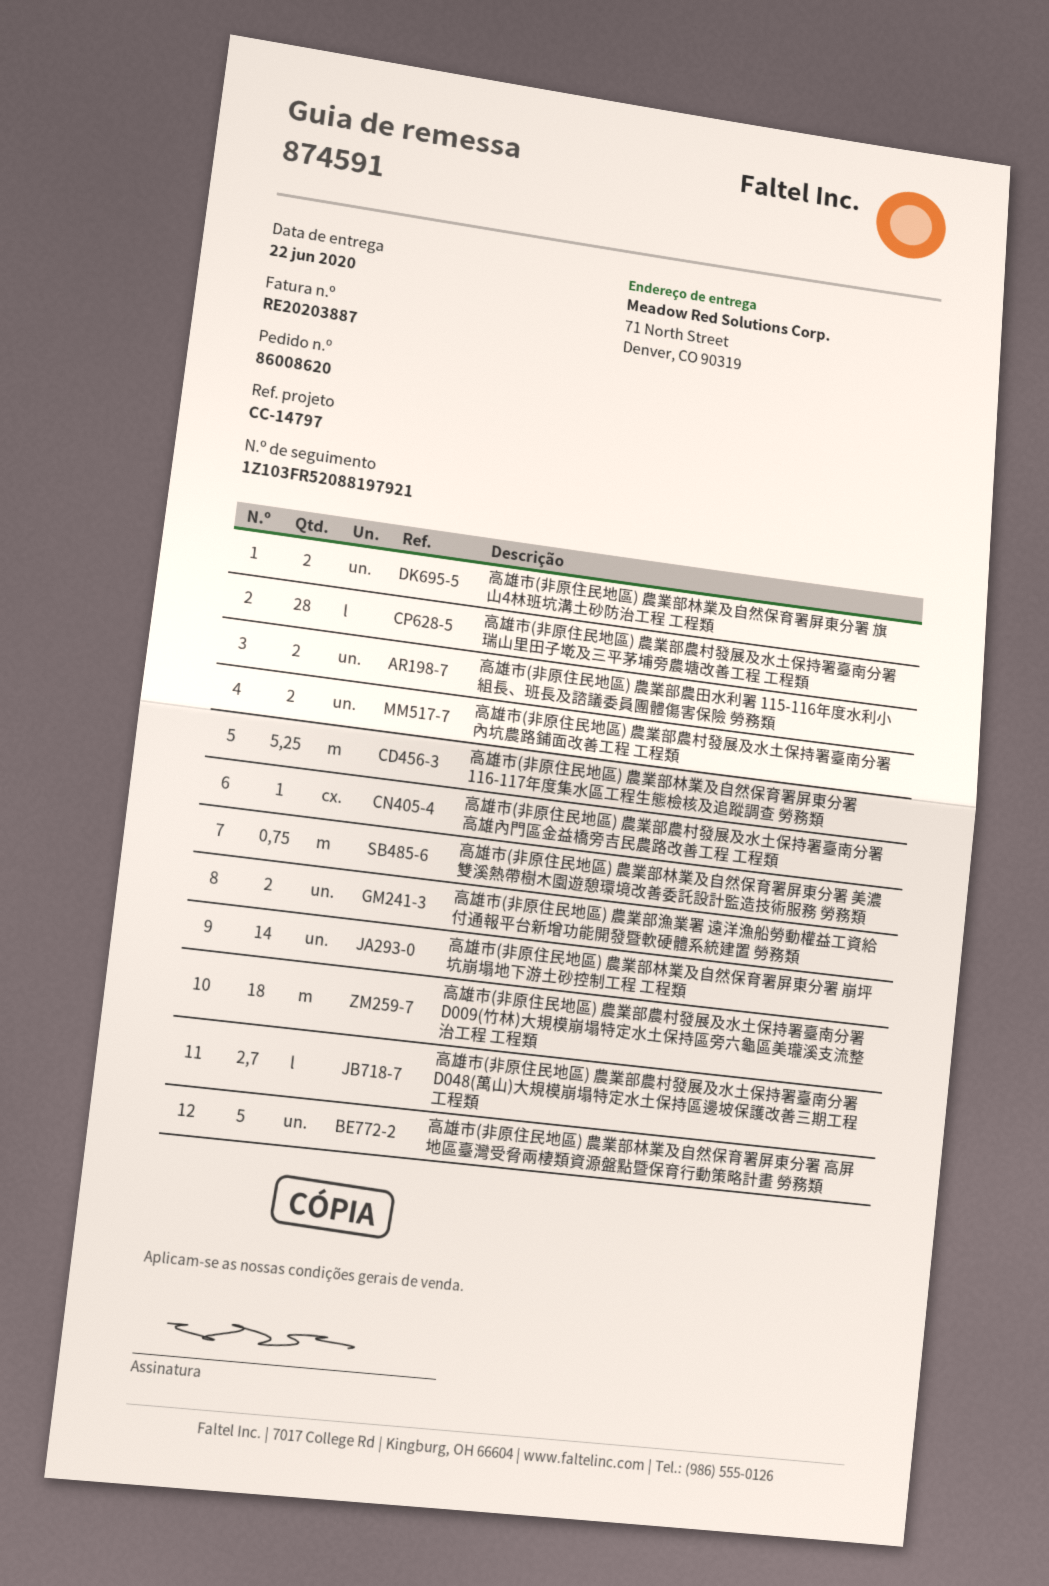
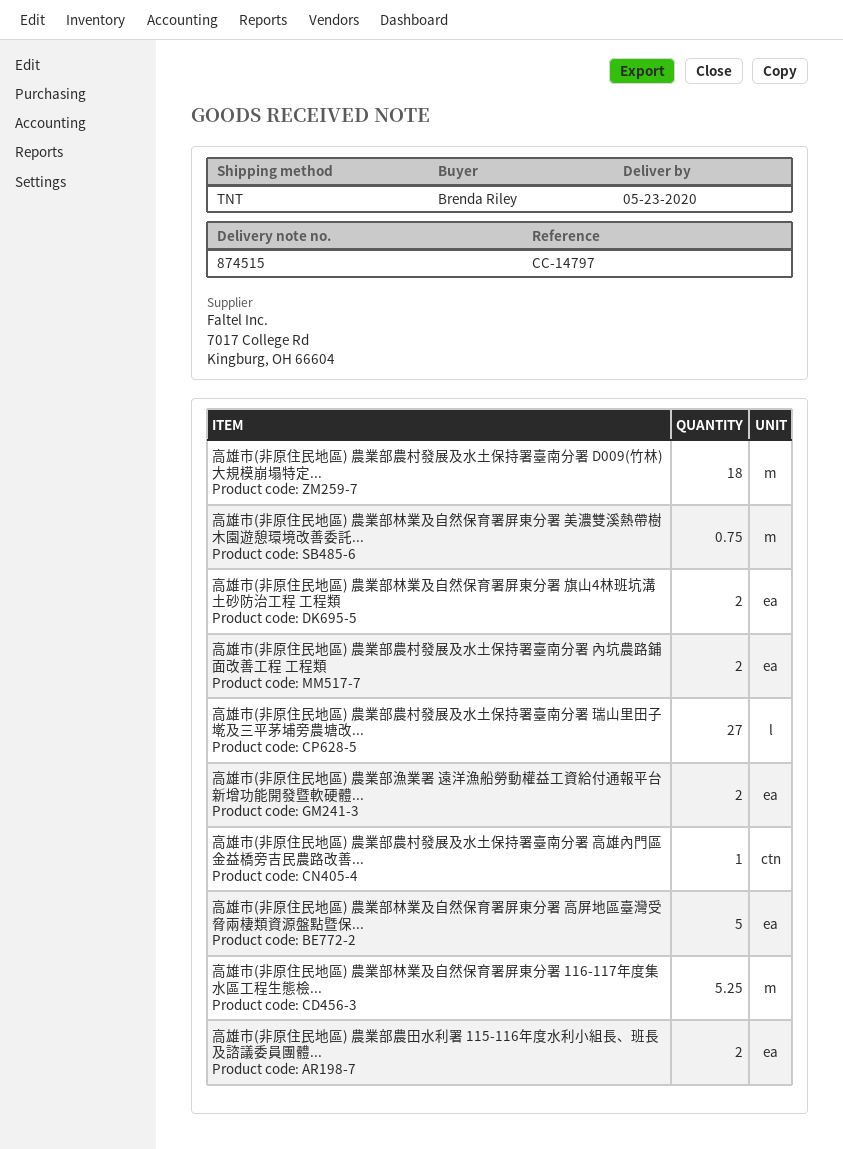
delivery note number: 874591 -> 874515
delivery date: 2020-06-22 -> 2020-05-23
高雄市(非原住民地區) 農業部農村發展及水土保持署臺南分署 瑞山里田子墘及三平茅埔旁農塘改善工程 工程類: 28 -> 27
高雄市(非原住民地區) 農業部林業及自然保育署屏東分署 崩坪坑崩塌地下游土砂控制工程 工程類: 14 -> none
高雄市(非原住民地區) 農業部農村發展及水土保持署臺南分署 D048(萬山)大規模崩塌特定水土保持區邊坡保護改善三期工程 工程類: 2.7 -> none

